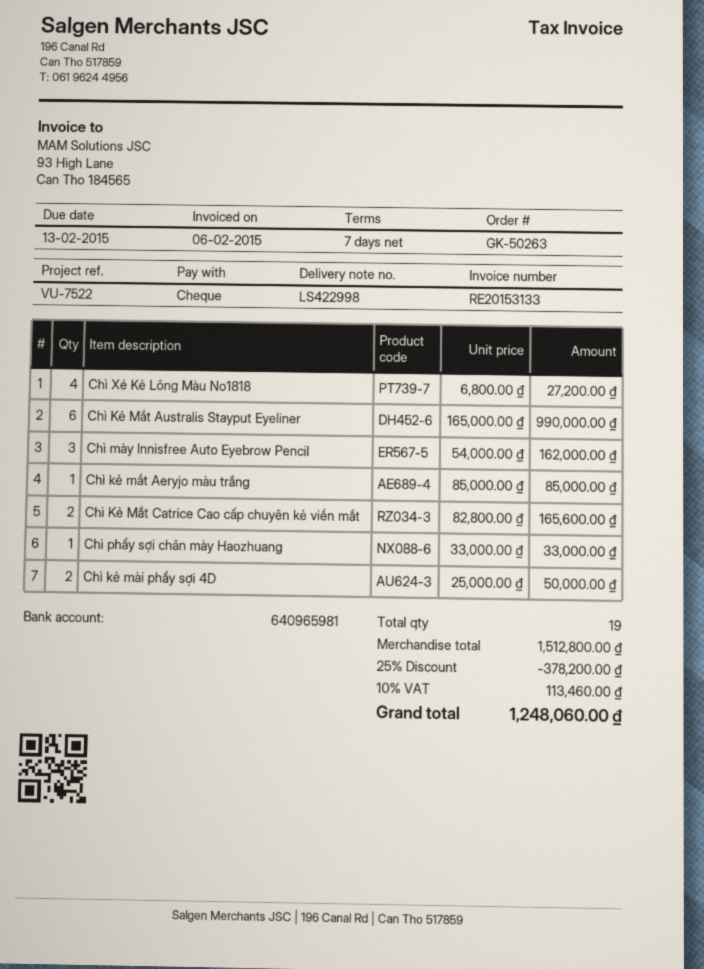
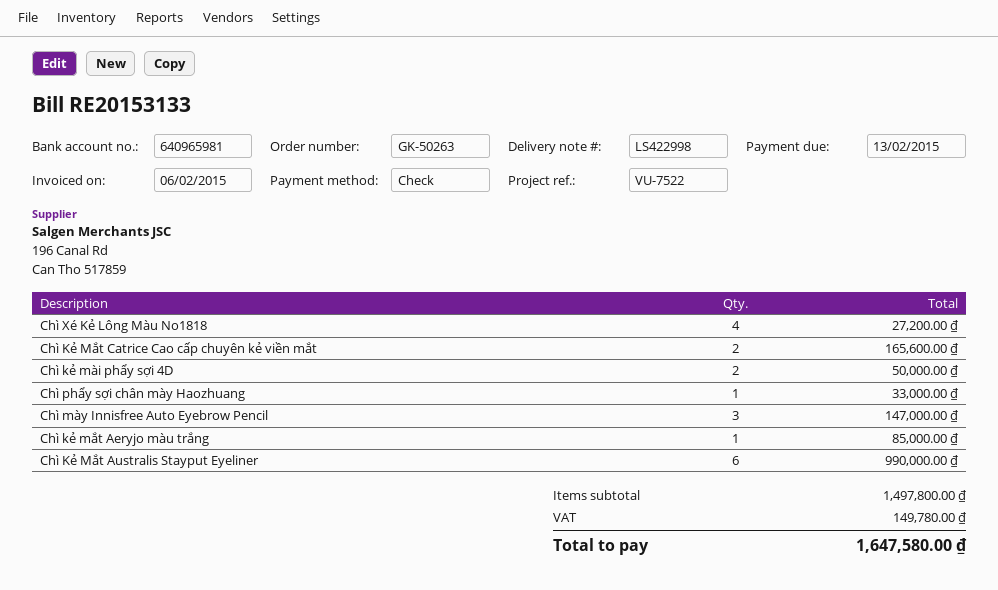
Chì mày Innisfree Auto Eyebrow Pencil: 3 for 162000.00 -> 3 for 147000.00
subtotal: 1512800.00 -> 1497800.00
discount: 25% = 378200.00 -> none
tax: 113460.00 -> 149780.00
total: 1248060.00 -> 1647580.00

